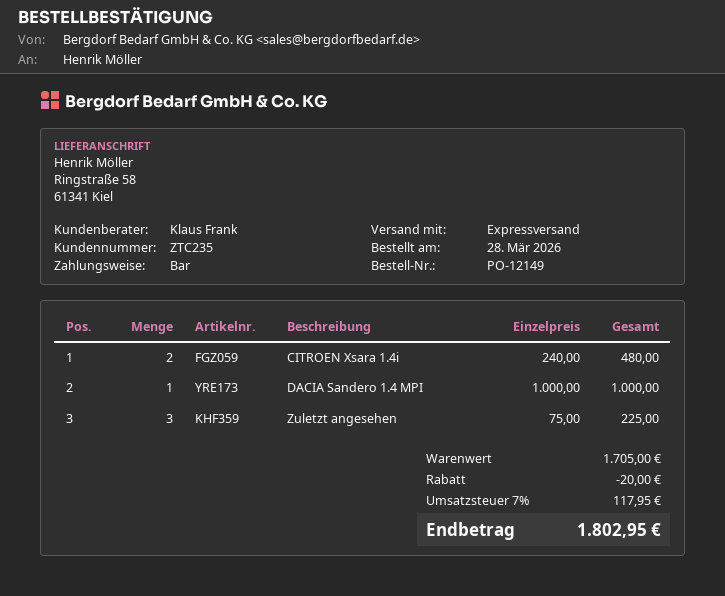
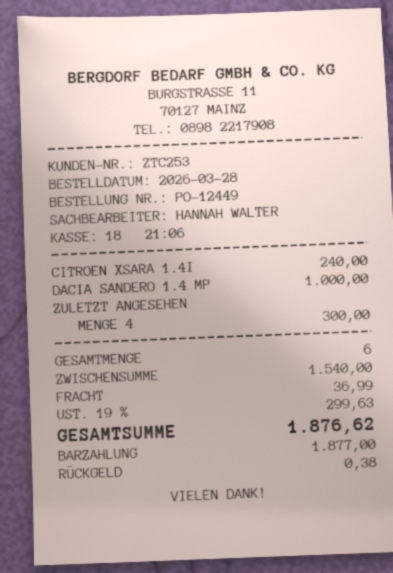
order number: PO-12149 -> PO-12449
customer number: ZTC235 -> ZTC253
sales rep: Klaus Frank -> HANNAH WALTER
CITROEN Xsara 1.4i: 2 for 480.00 -> 1 for 240.00
Zuletzt angesehen: 3 for 225.00 -> 4 for 300.00
subtotal: 1705.00 -> 1540.00
discount: 20.00 -> none
shipping: none -> 36.99
tax: 7% = 117.95 -> 19% = 299.63
total: 1802.95 -> 1876.62

